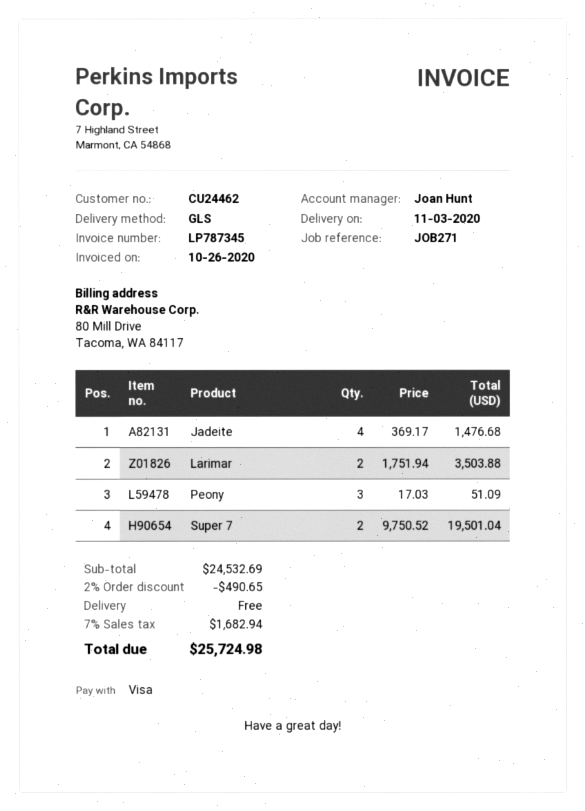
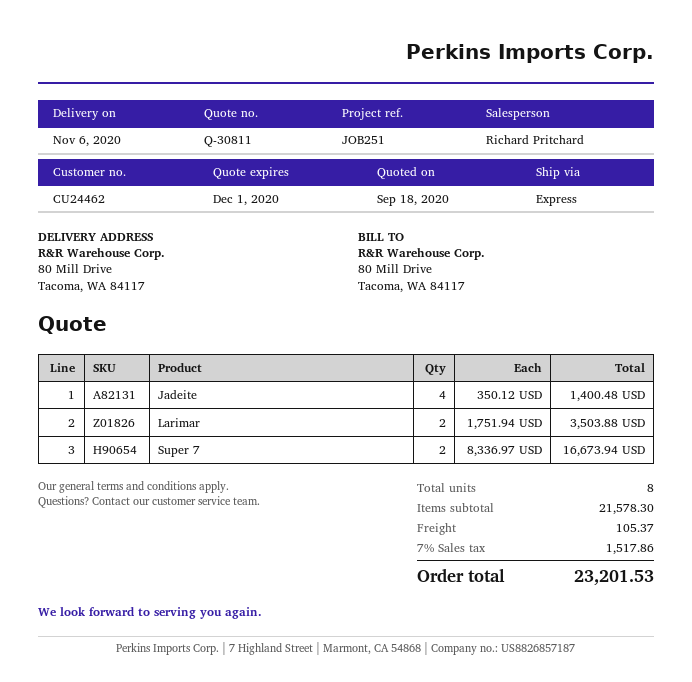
delivery date: 2020-11-03 -> 2020-11-06
reference: JOB271 -> JOB251
sales rep: Joan Hunt -> Richard Pritchard
shipping method: GLS -> express
Jadeite: 4 x 369.17 = 1476.68 -> 4 x 350.12 = 1400.48
Peony: 3 x 17.03 = 51.09 -> none
Super 7: 2 x 9750.52 = 19501.04 -> 2 x 8336.97 = 16673.94
subtotal: 24532.69 -> 21578.30
discount: 2% = 490.65 -> none
shipping: 0.00 -> 105.37
tax: 7% = 1682.94 -> 7% = 1517.86
total: 25724.98 -> 23201.53

